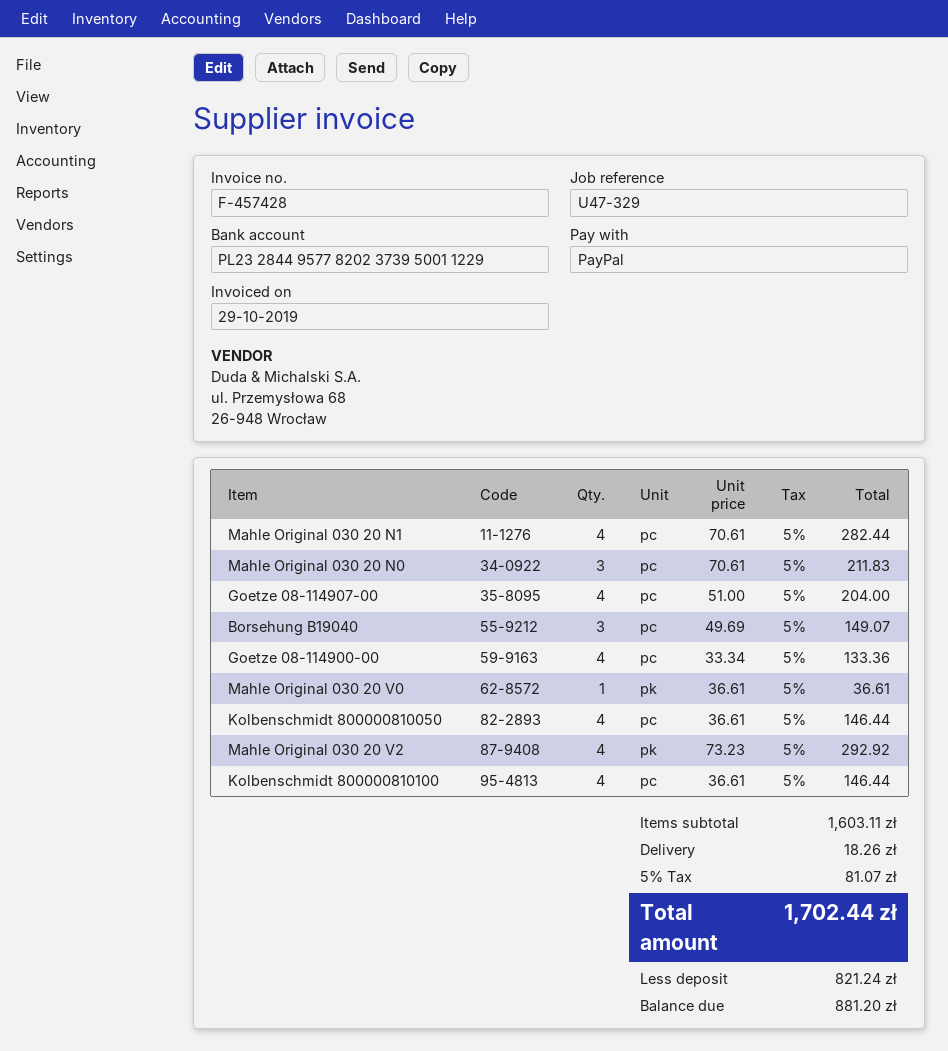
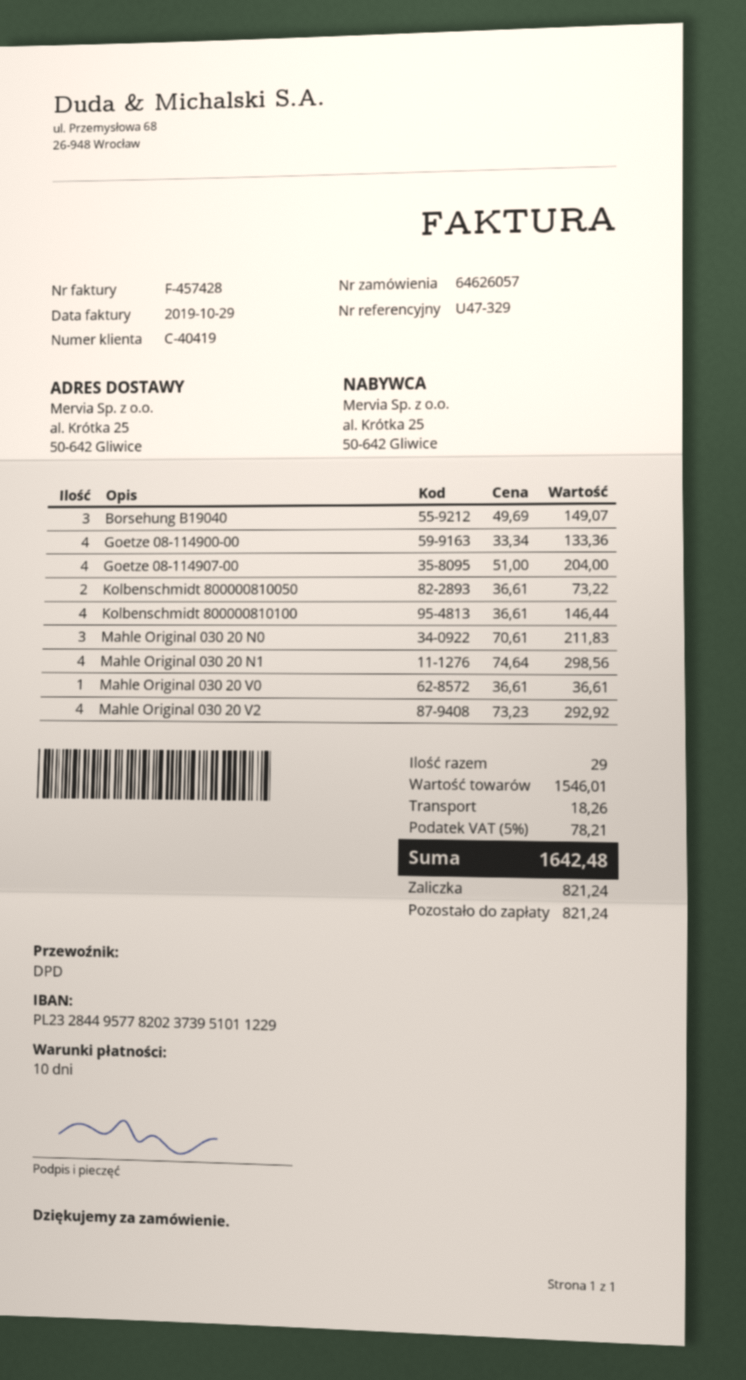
bank account: PL23284495778202373950011229 -> PL23284495778202373951011229
Mahle Original 030 20 N1: 4 x 70.61 = 282.44 -> 4 x 74.64 = 298.56
Kolbenschmidt 800000810050: 4 x 36.61 = 146.44 -> 2 x 36.61 = 73.22
subtotal: 1603.11 -> 1546.01
tax: 5% = 81.07 -> 5% = 78.21
total: 1702.44 -> 1642.48
balance: 881.20 -> 821.24

